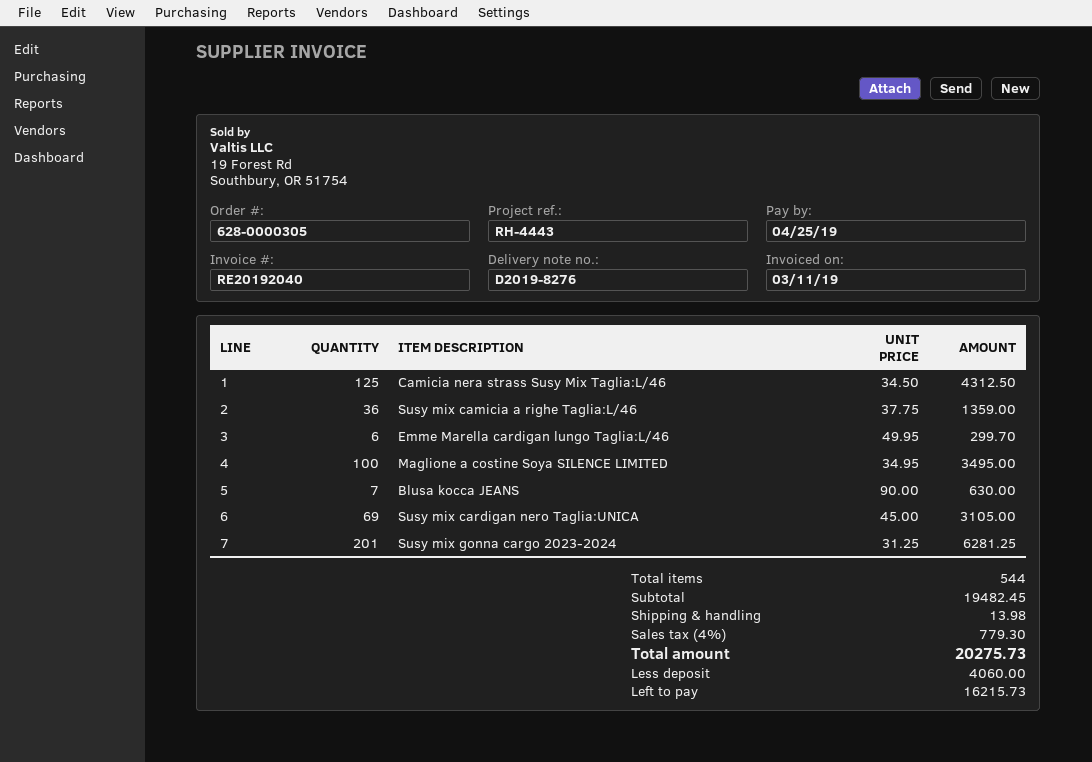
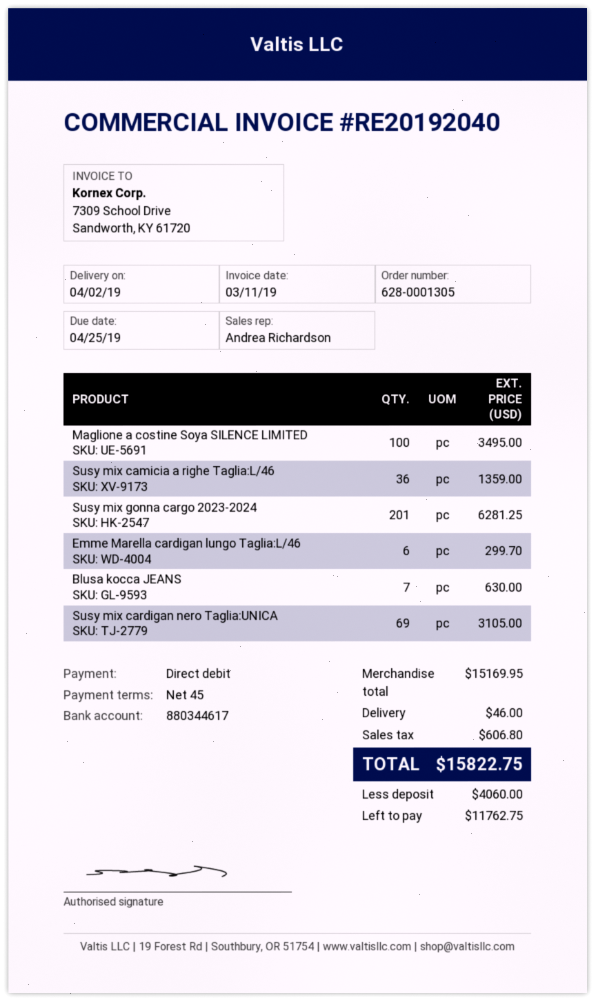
order number: 628-0000305 -> 628-0001305
Camicia nera strass Susy Mix Taglia:L/46: 125 for 4312.50 -> none
subtotal: 19482.45 -> 15169.95
shipping: 13.98 -> 46.00
tax: 779.30 -> 606.80
total: 20275.73 -> 15822.75
balance: 16215.73 -> 11762.75

